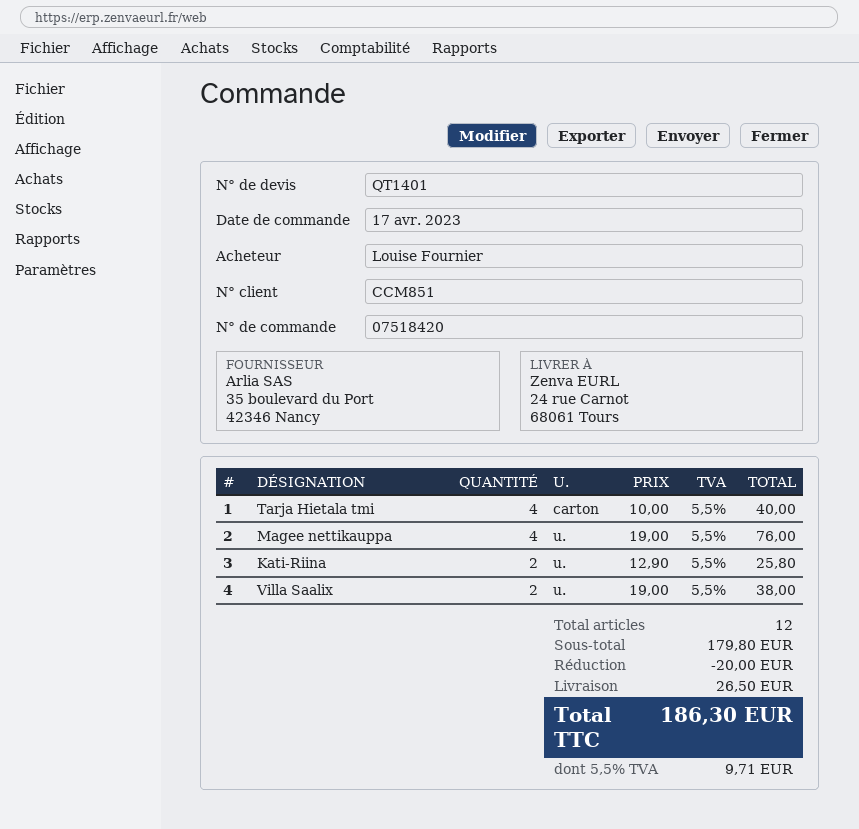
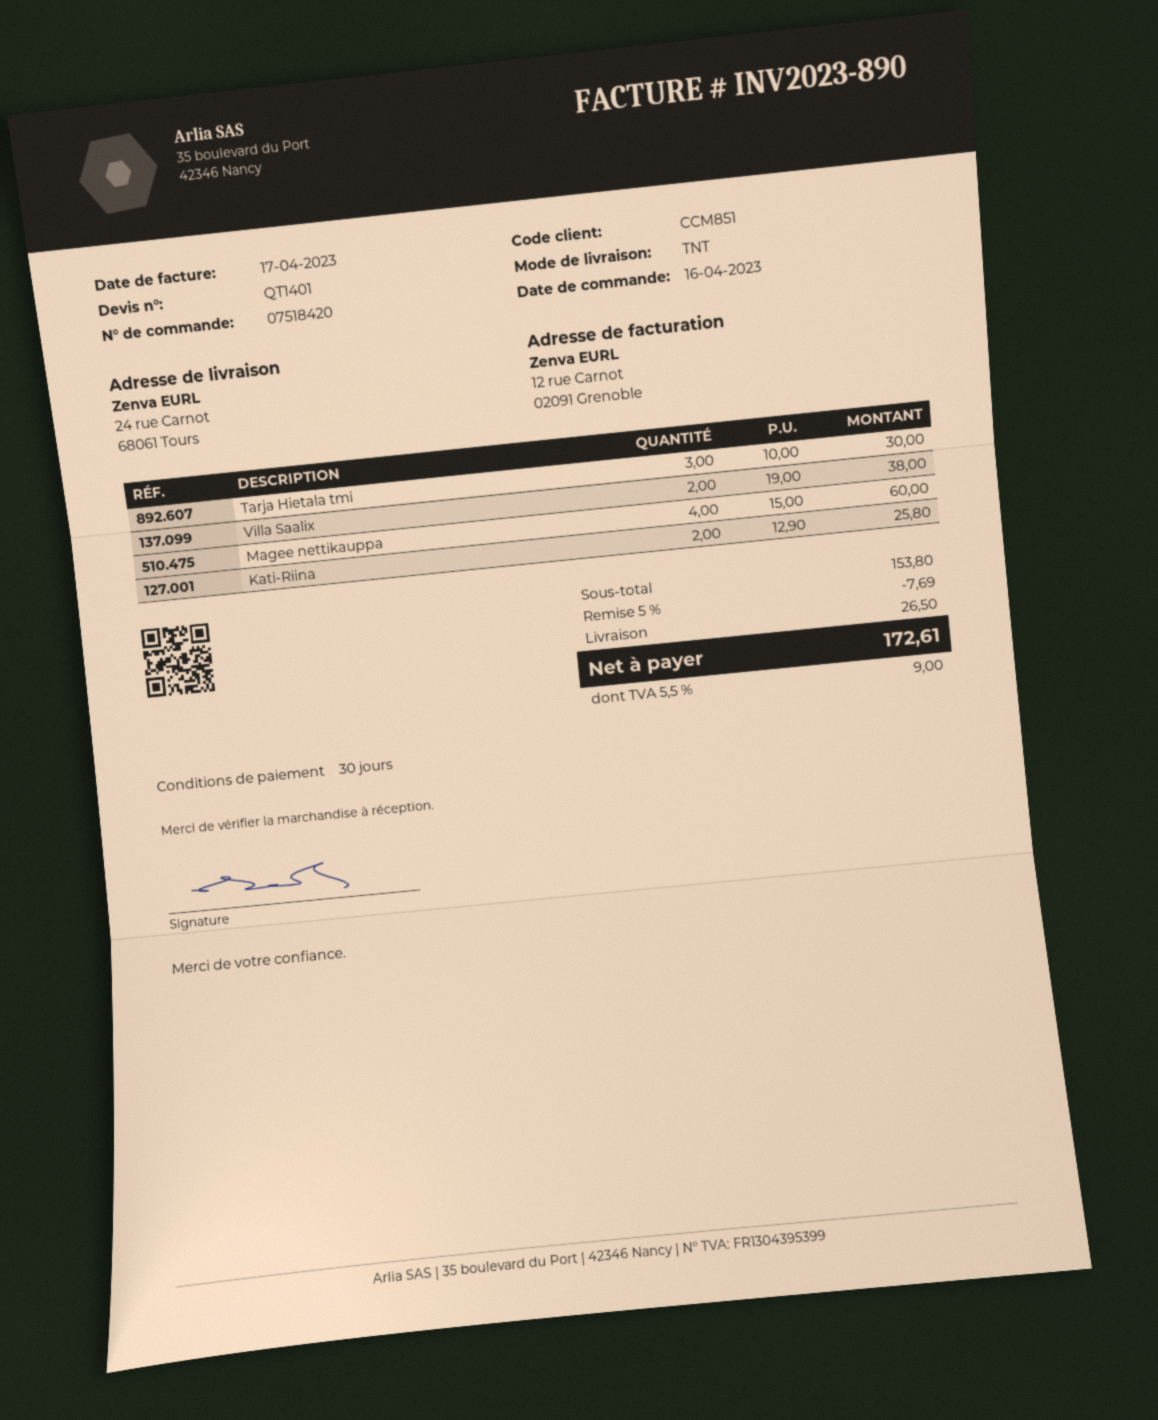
order date: 2023-04-17 -> 2023-04-16
Tarja Hietala tmi: 4 x 10.00 = 40.00 -> 3 x 10.00 = 30.00
Magee nettikauppa: 4 x 19.00 = 76.00 -> 4 x 15.00 = 60.00
subtotal: 179.80 -> 153.80
discount: 20.00 -> 7.69
tax: 5.5% = 9.71 -> 5.5% = 9.00
total: 186.30 -> 172.61

